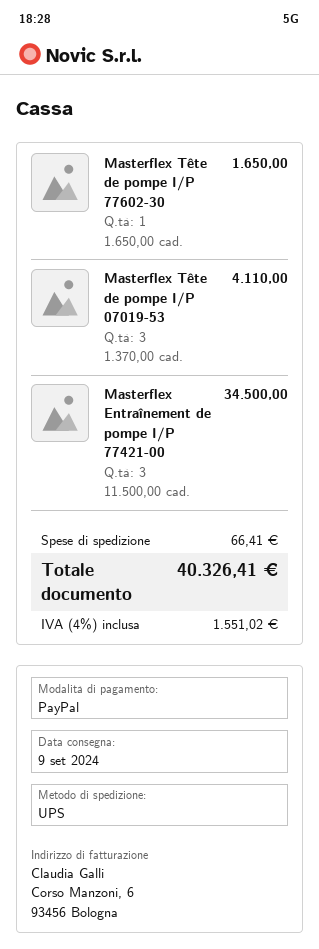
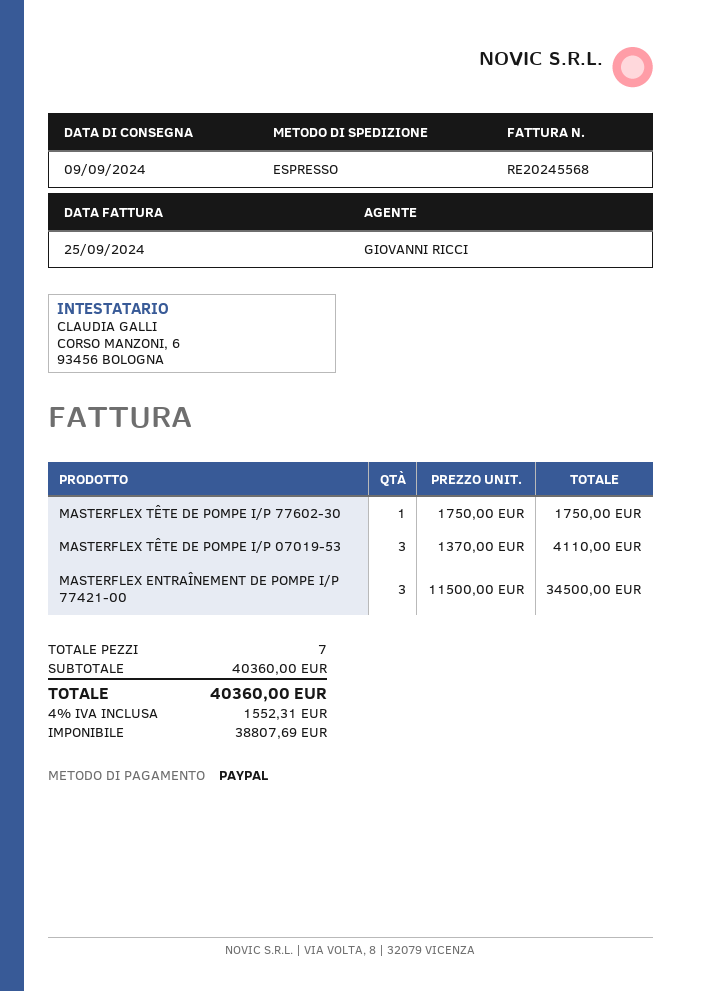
shipping method: UPS -> express
Masterflex Tête de pompe I/P 77602-30: 1 x 1650.00 = 1650.00 -> 1 x 1750.00 = 1750.00
shipping: 66.41 -> none
tax: 4% = 1551.02 -> 4% = 1552.31
total: 40326.41 -> 40360.00

